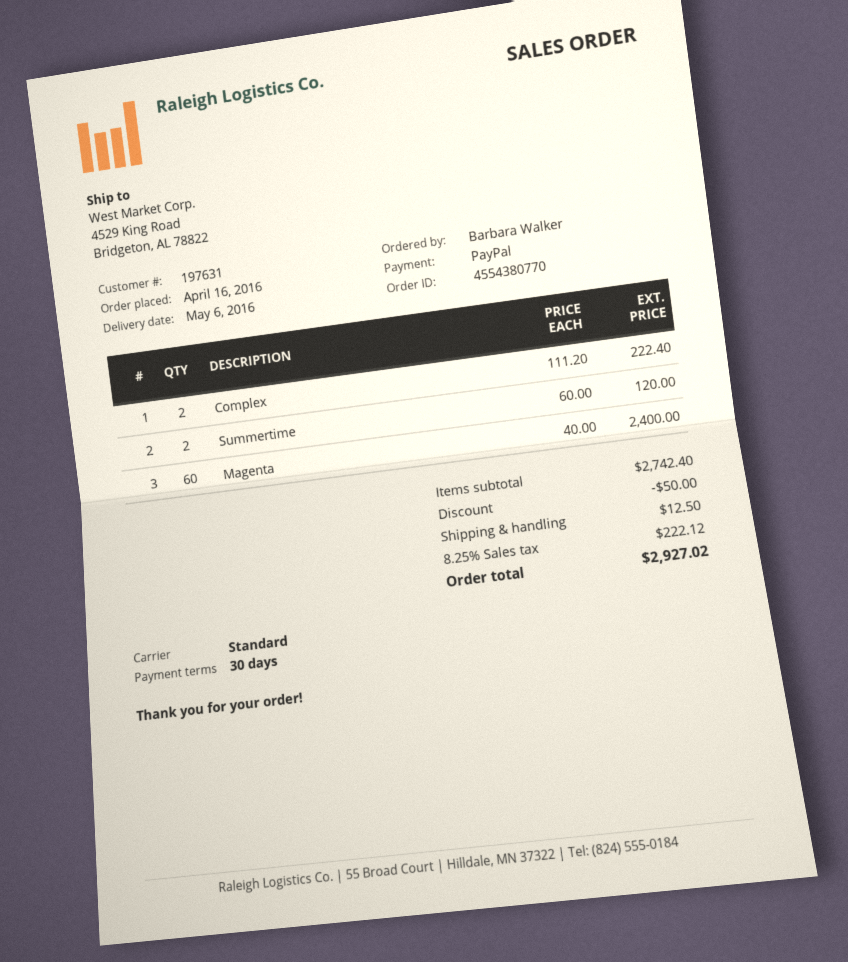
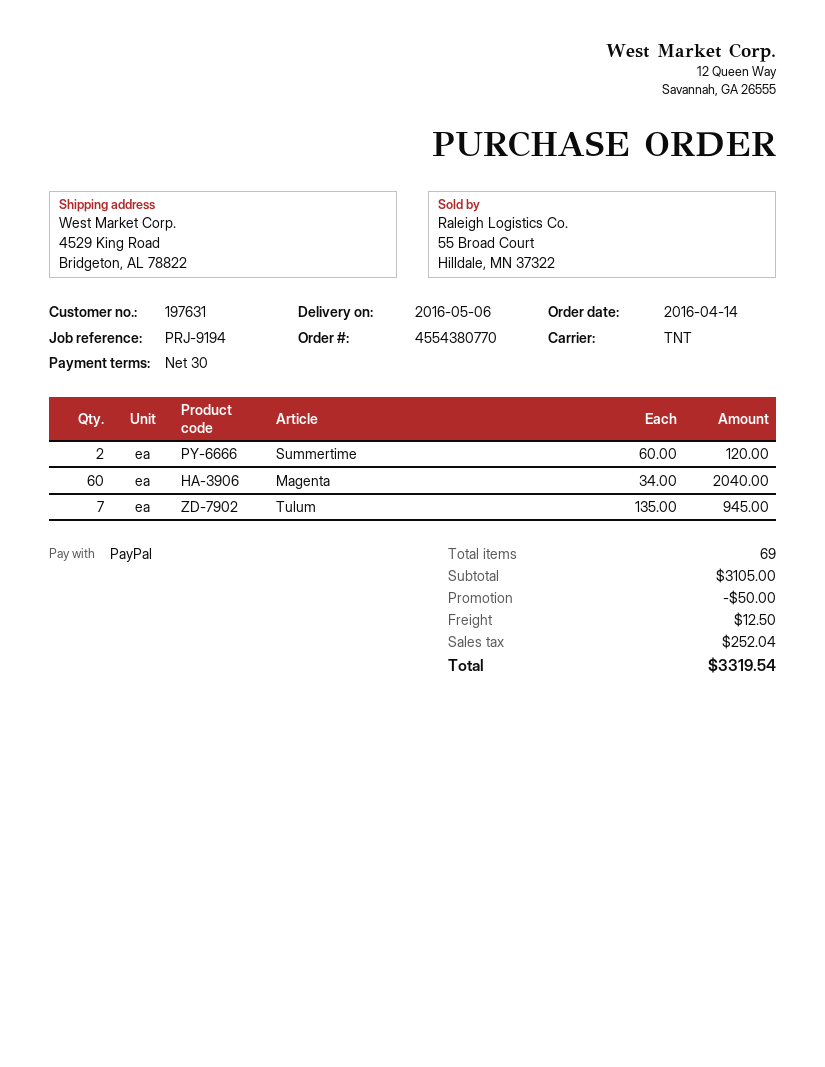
order date: 2016-04-16 -> 2016-04-14
shipping method: standard -> TNT
Complex: 2 x 111.20 = 222.40 -> none
Magenta: 60 x 40.00 = 2400.00 -> 60 x 34.00 = 2040.00
Tulum: none -> 7 x 135.00 = 945.00
subtotal: 2742.40 -> 3105.00
tax: 222.12 -> 252.04
total: 2927.02 -> 3319.54

